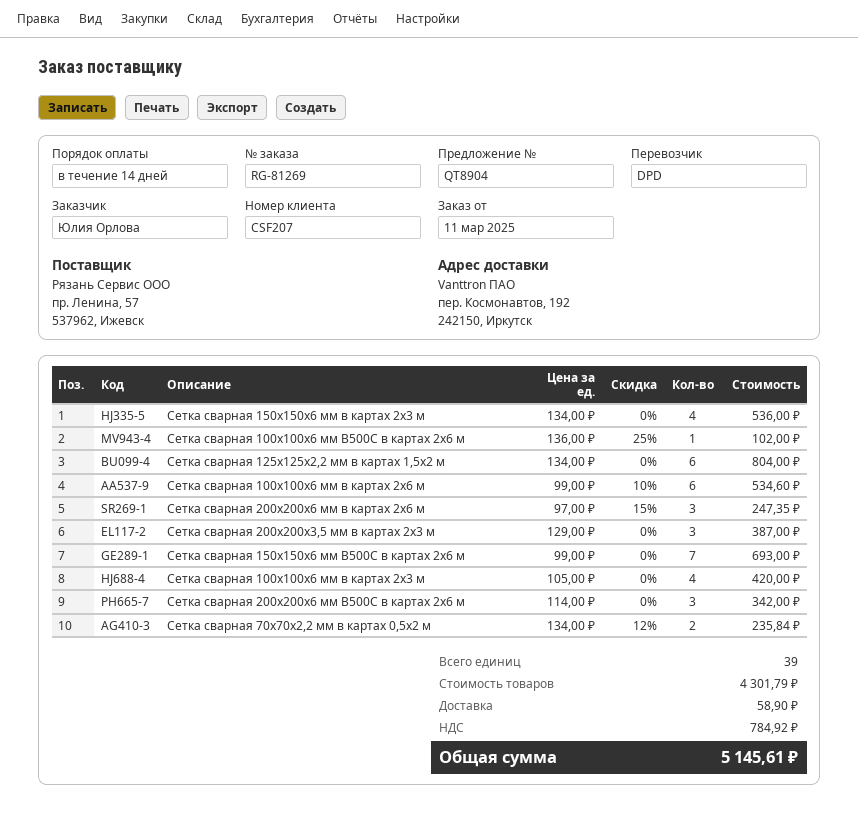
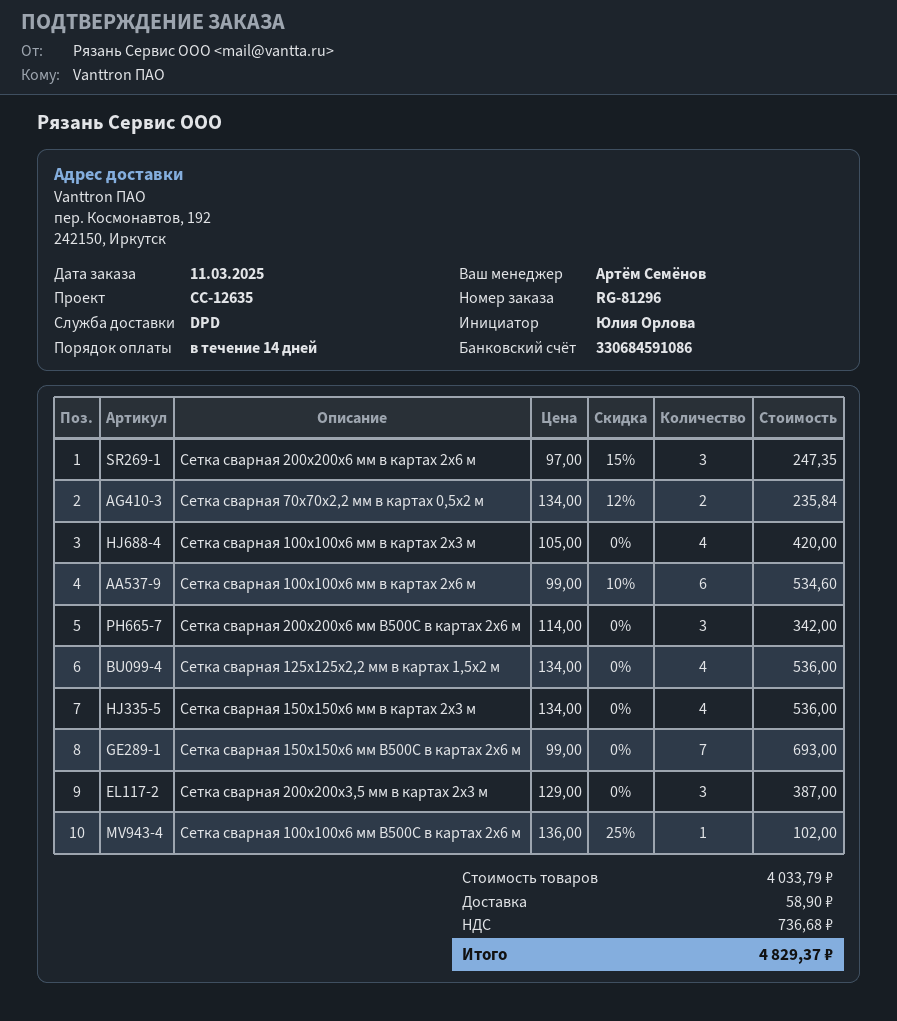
order number: RG-81269 -> RG-81296
Сетка сварная 125х125х2,2 мм в картах 1,5х2 м: 6 x 134.00 = 804.00 -> 4 x 134.00 = 536.00
subtotal: 4301.79 -> 4033.79
tax: 784.92 -> 736.68
total: 5145.61 -> 4829.37

